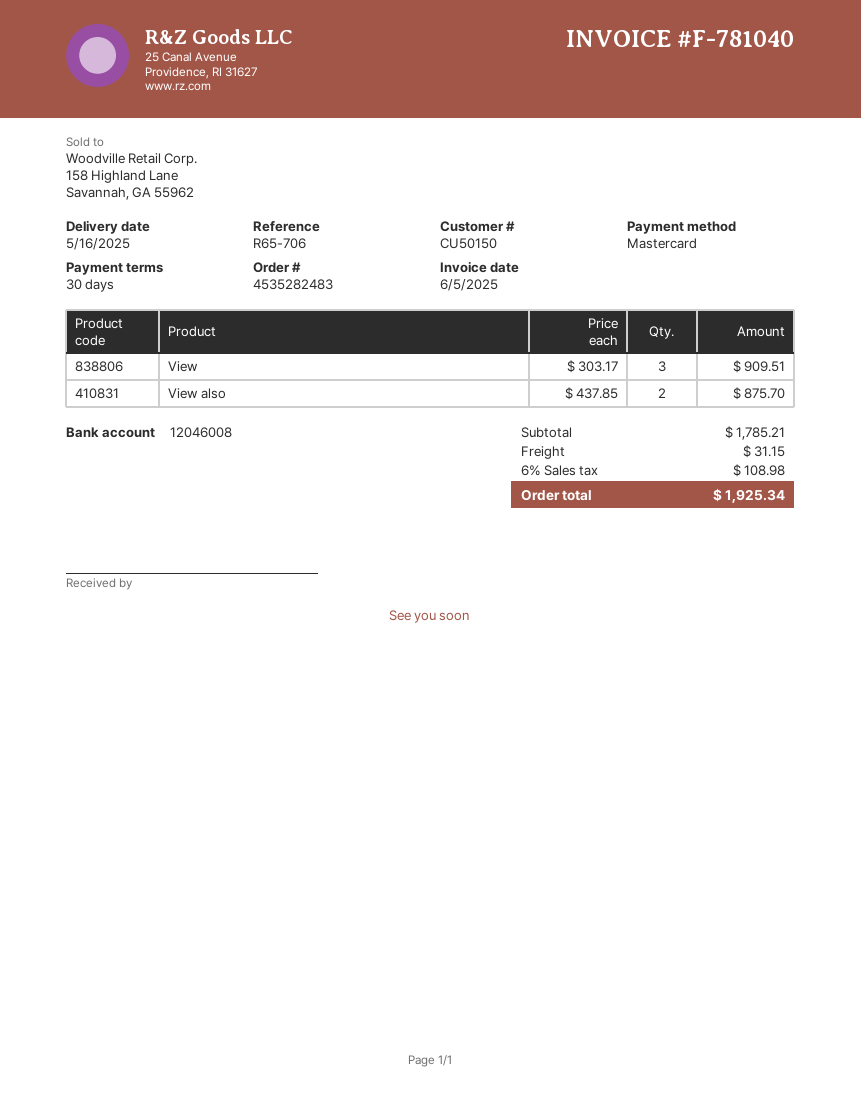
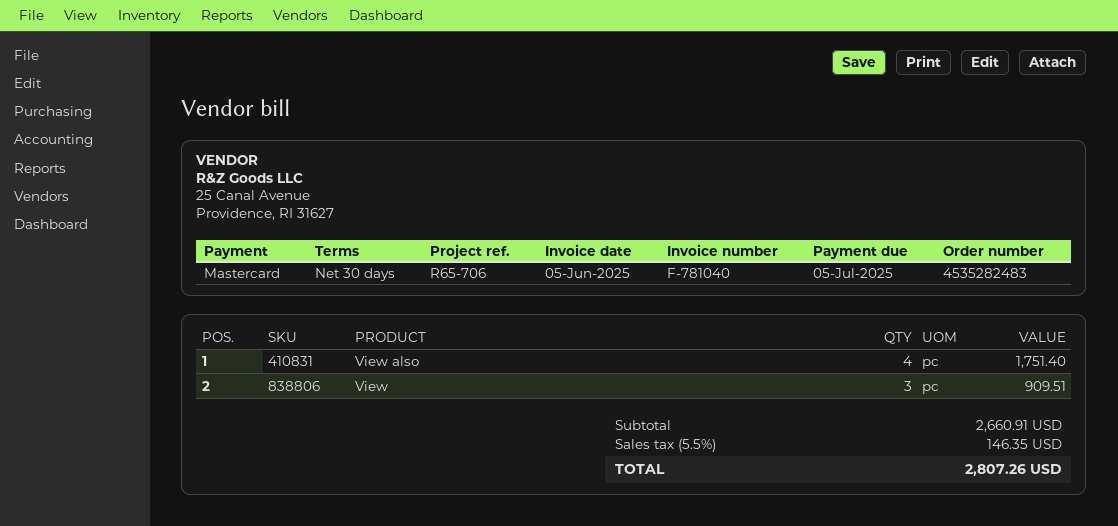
View also: 2 for 875.70 -> 4 for 1751.40
subtotal: 1785.21 -> 2660.91
shipping: 31.15 -> none
tax: 6% = 108.98 -> 5.5% = 146.35
total: 1925.34 -> 2807.26

